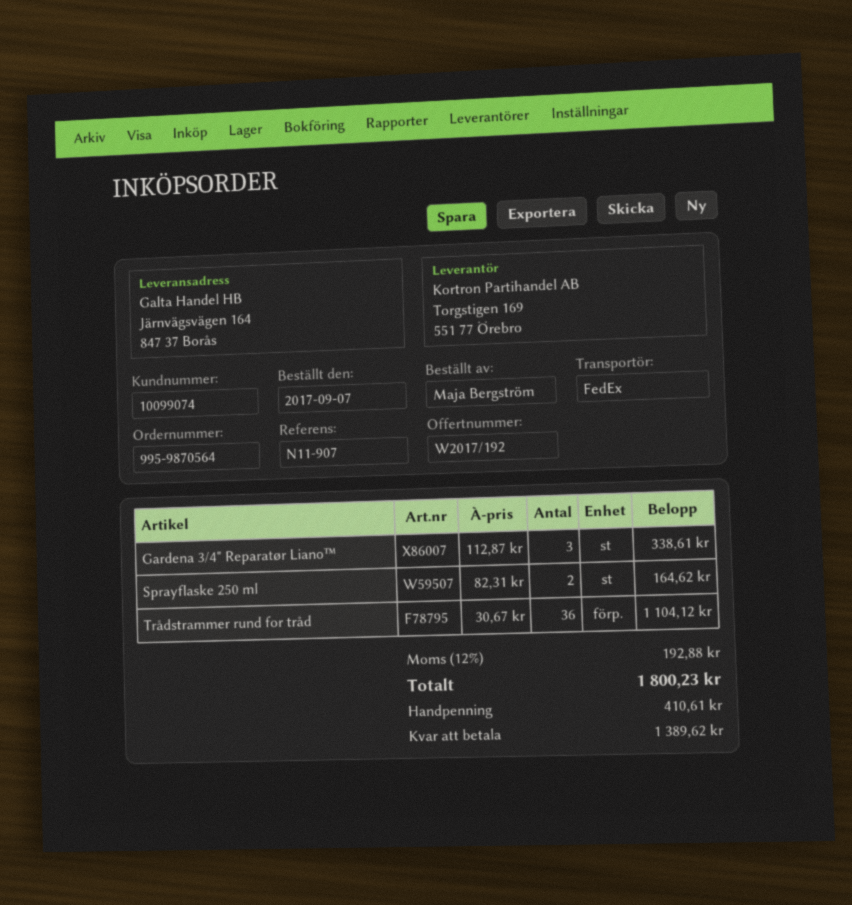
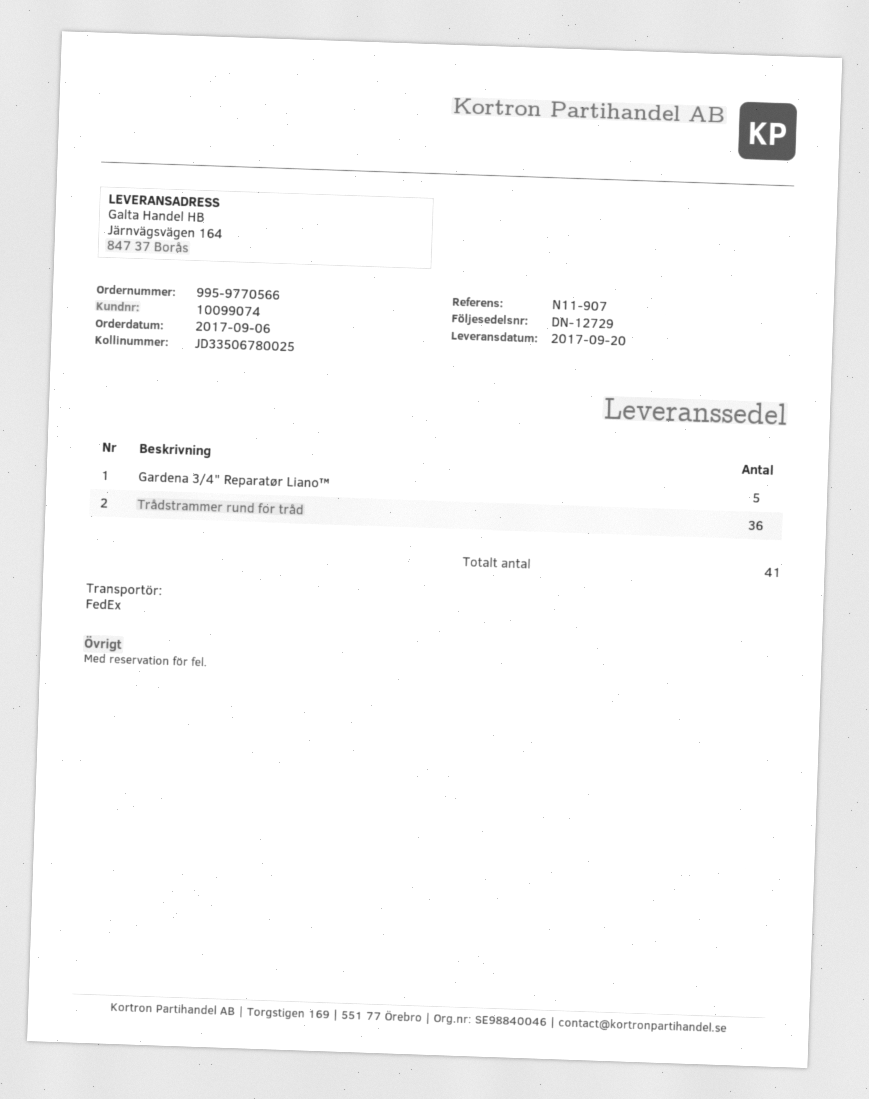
order number: 995-9870564 -> 995-9770566
order date: 2017-09-07 -> 2017-09-06
Gardena 3/4" Reparatør Liano™: 3 -> 5
Sprayflaske 250 ml: 2 -> none

